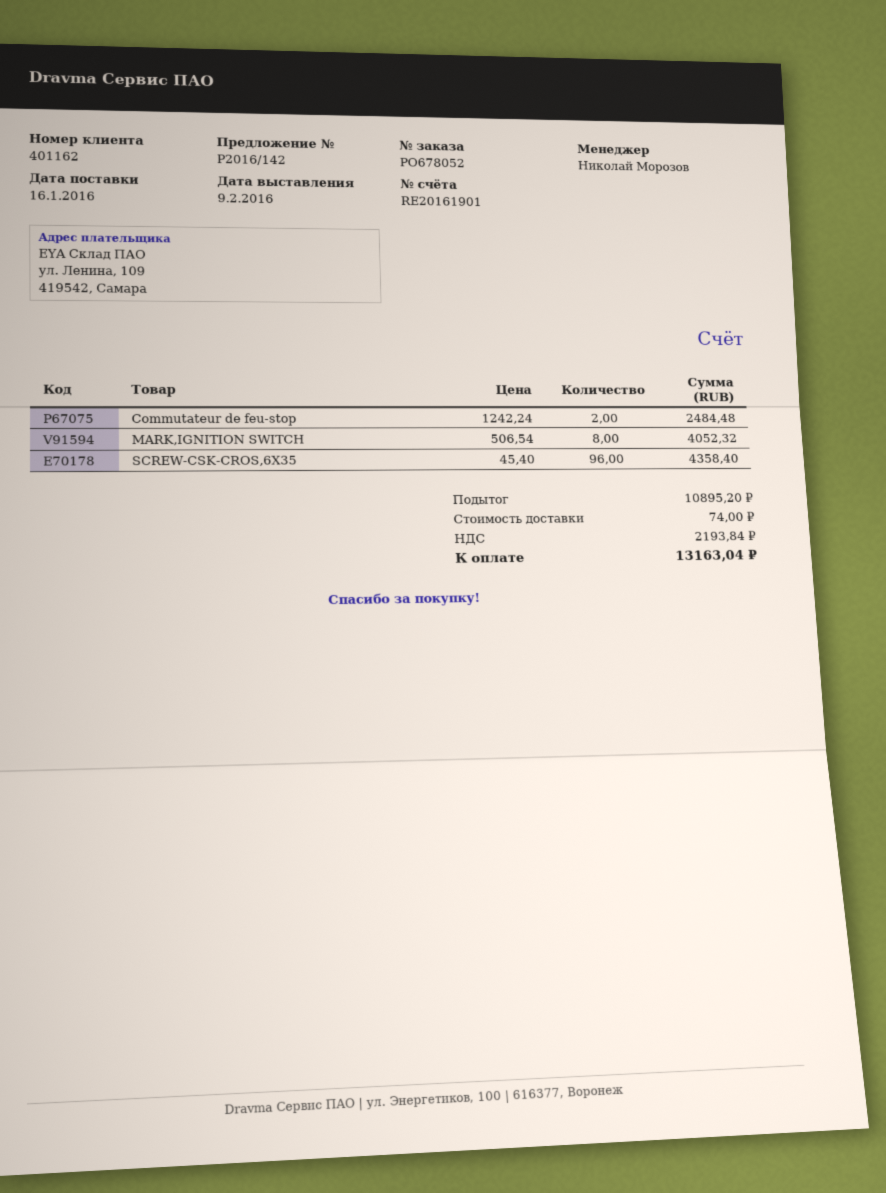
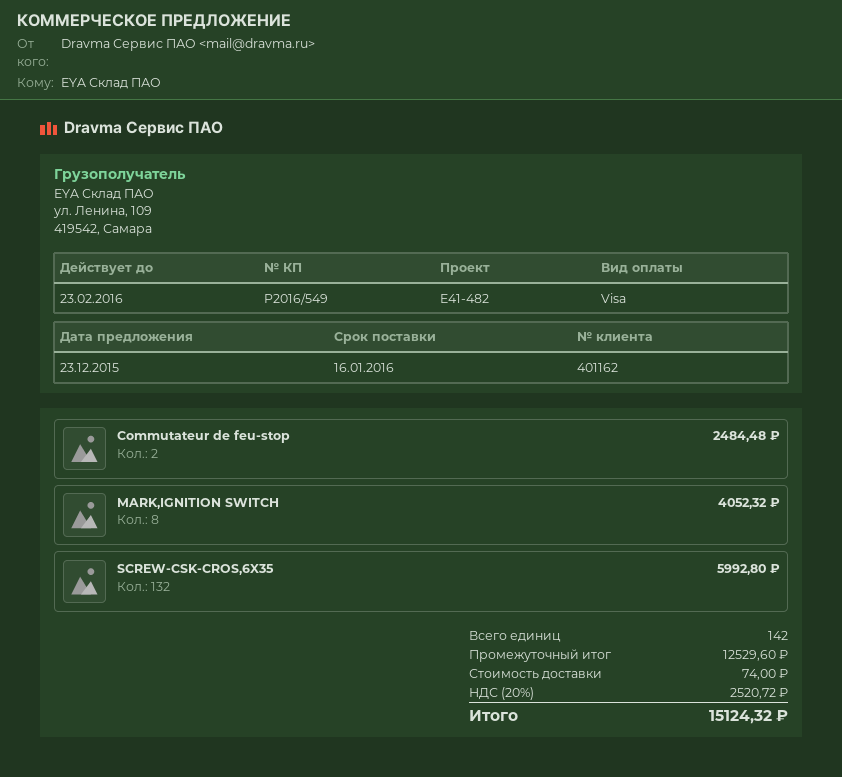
quote number: P2016/142 -> P2016/549
SCREW-CSK-CROS,6X35: 96 for 4358.40 -> 132 for 5992.80
subtotal: 10895.20 -> 12529.60
tax: 2193.84 -> 2520.72
total: 13163.04 -> 15124.32

